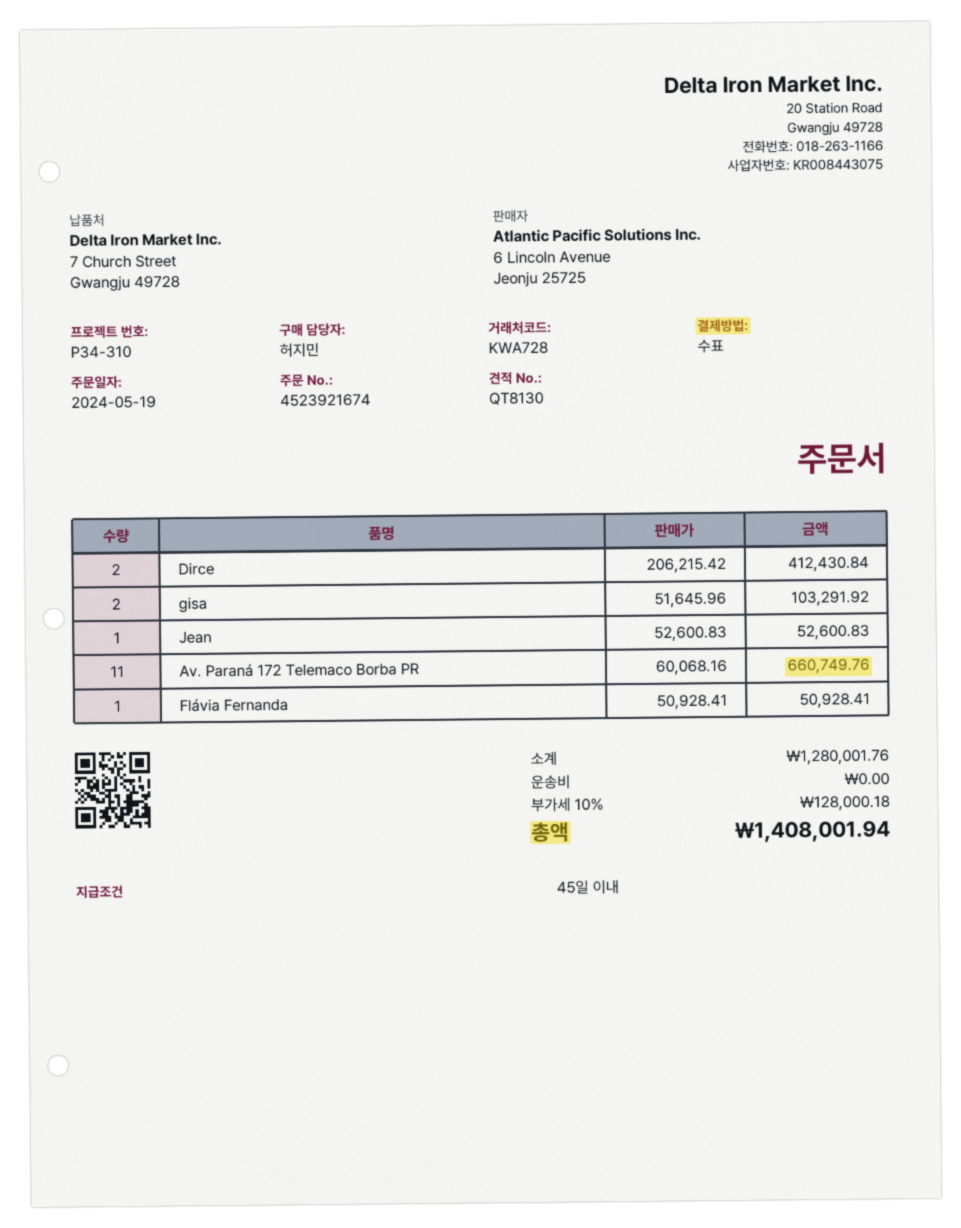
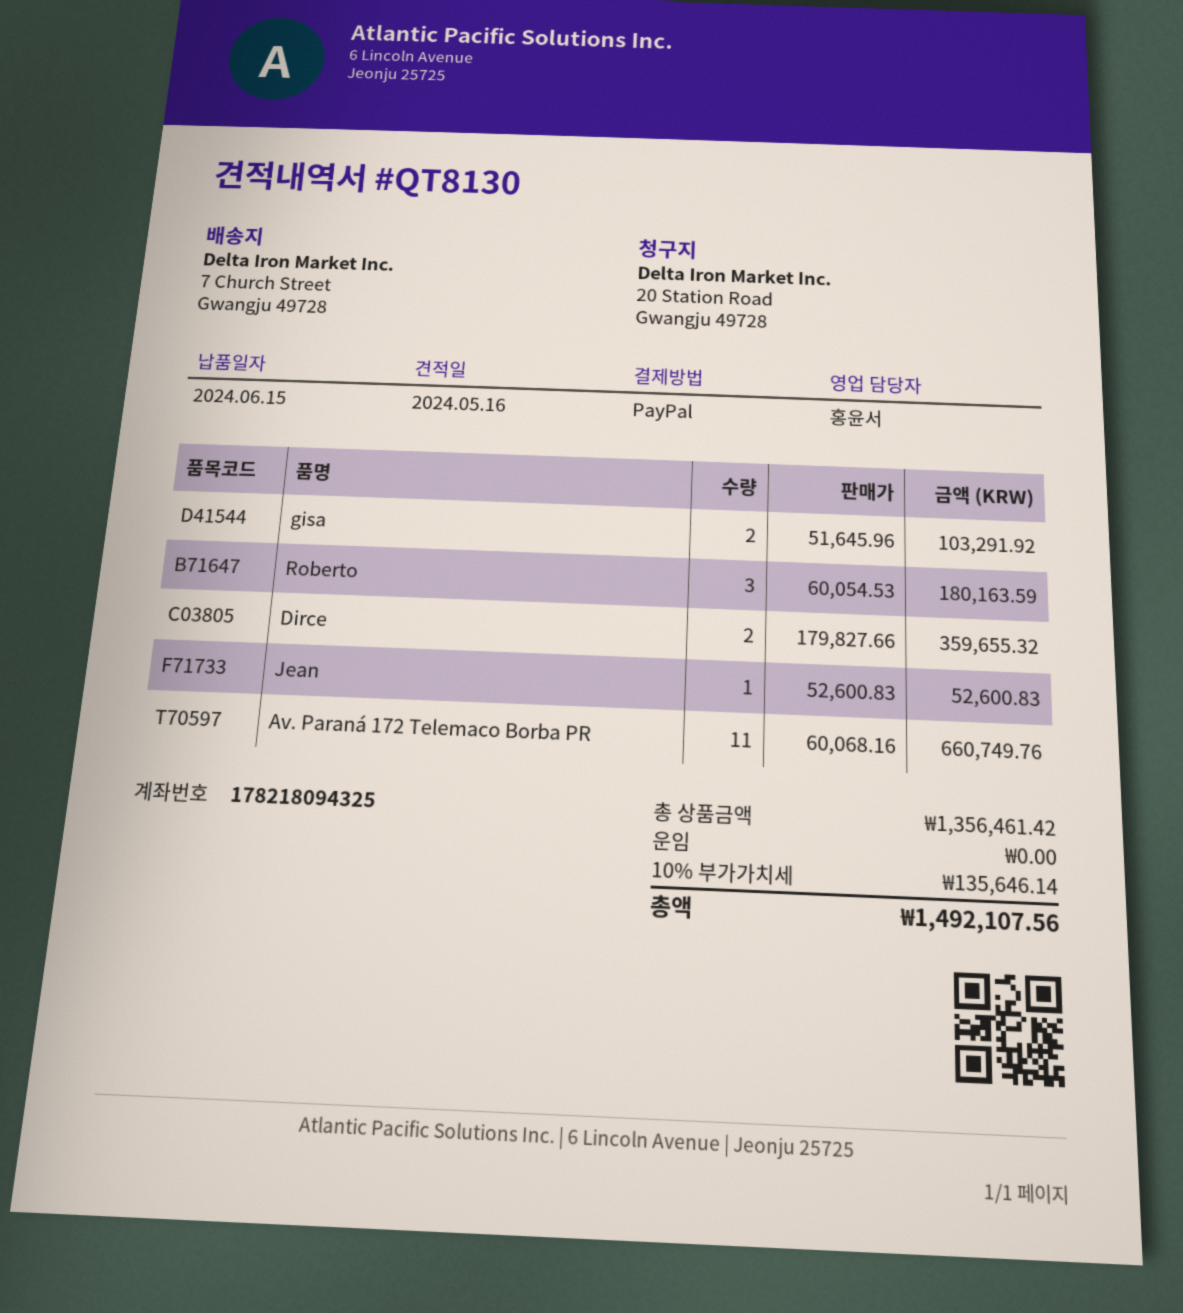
payment method: cheque -> PayPal
Dirce: 2 x 206215.42 = 412430.84 -> 2 x 179827.66 = 359655.32
Flávia Fernanda: 1 x 50928.41 = 50928.41 -> none
Roberto: none -> 3 x 60054.53 = 180163.59
subtotal: 1280001.76 -> 1356461.42
tax: 10% = 128000.18 -> 10% = 135646.14
total: 1408001.94 -> 1492107.56

